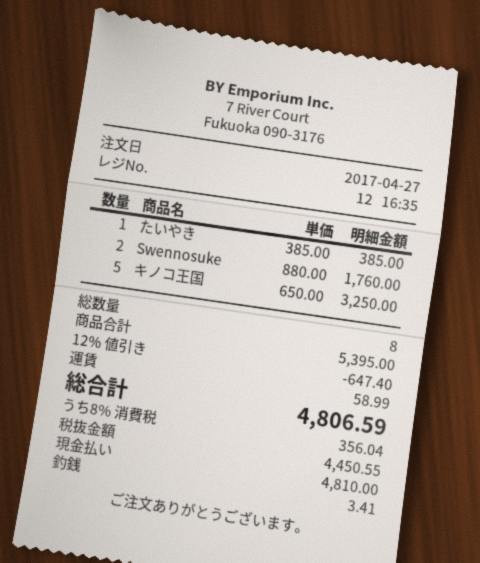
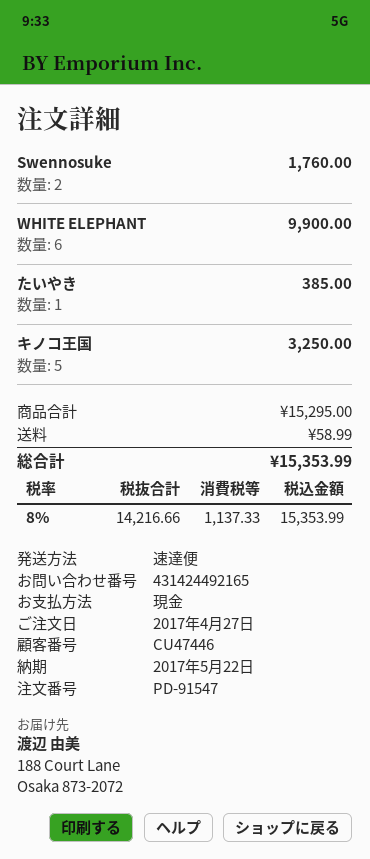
WHITE ELEPHANT: none -> 6 for 9900.00
subtotal: 5395.00 -> 15295.00
discount: 12% = 647.40 -> none
net: 4450.55 -> 14216.66
tax: 8% = 356.04 -> 8% = 1137.33
total: 4806.59 -> 15353.99

